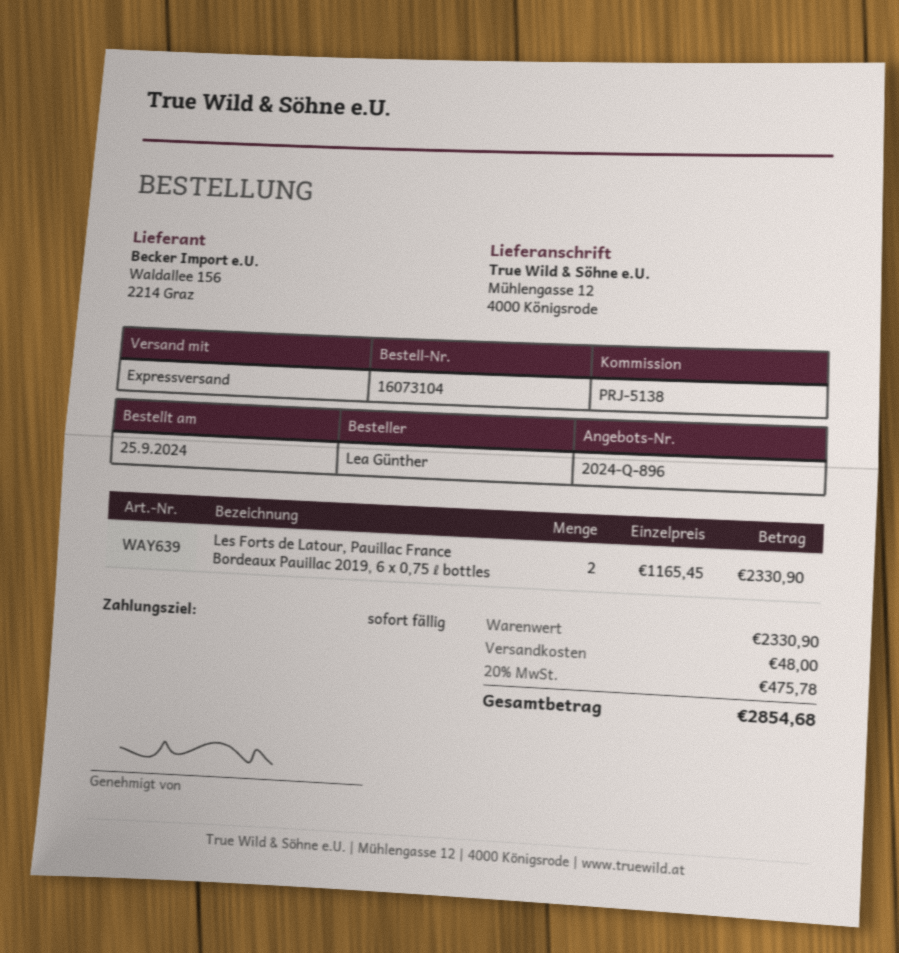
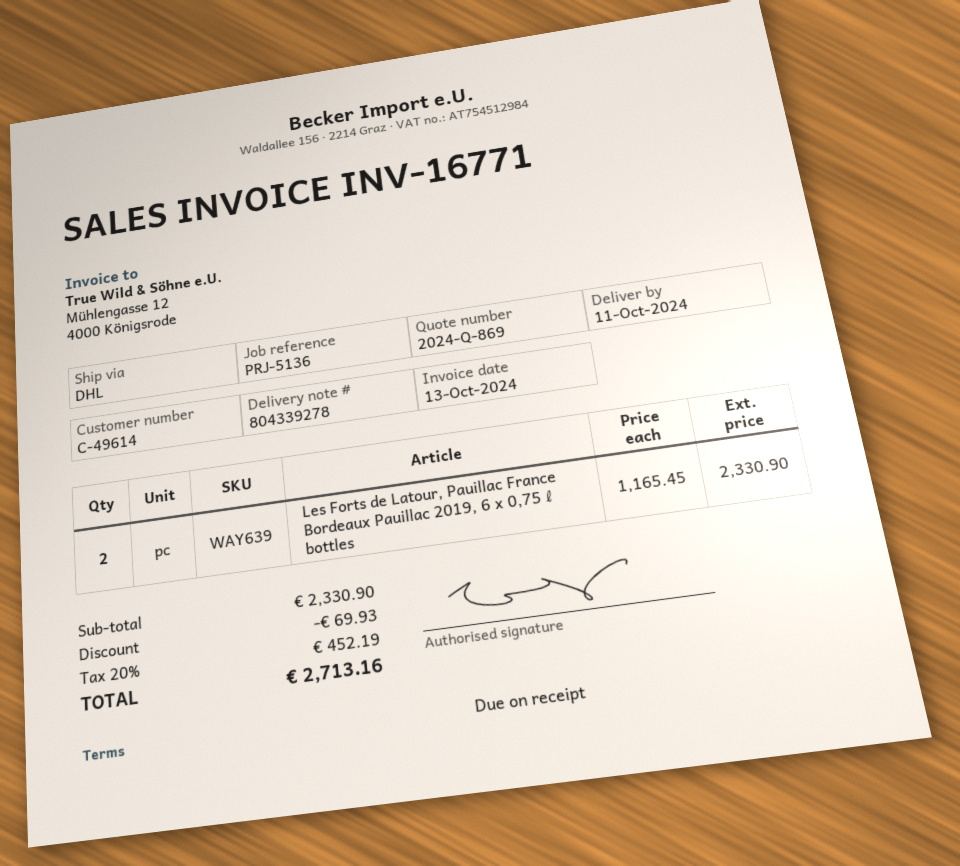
quote number: 2024-Q-896 -> 2024-Q-869
reference: PRJ-5138 -> PRJ-5136
shipping method: express -> DHL
discount: none -> 69.93
shipping: 48.00 -> none
tax: 20% = 475.78 -> 20% = 452.19
total: 2854.68 -> 2713.16

